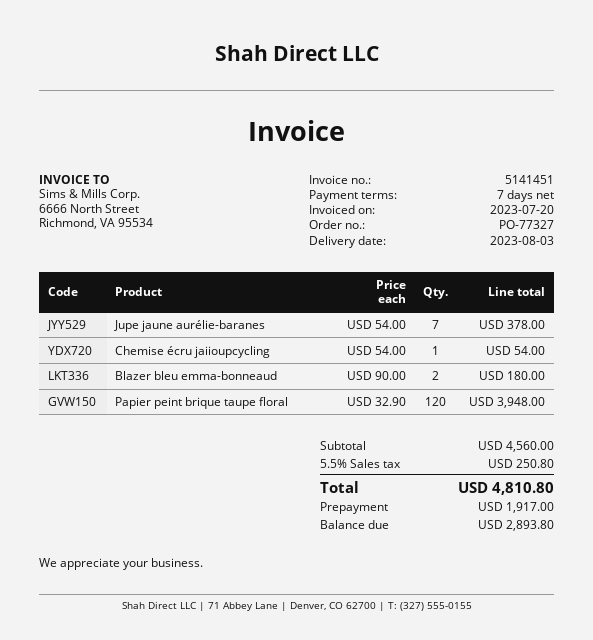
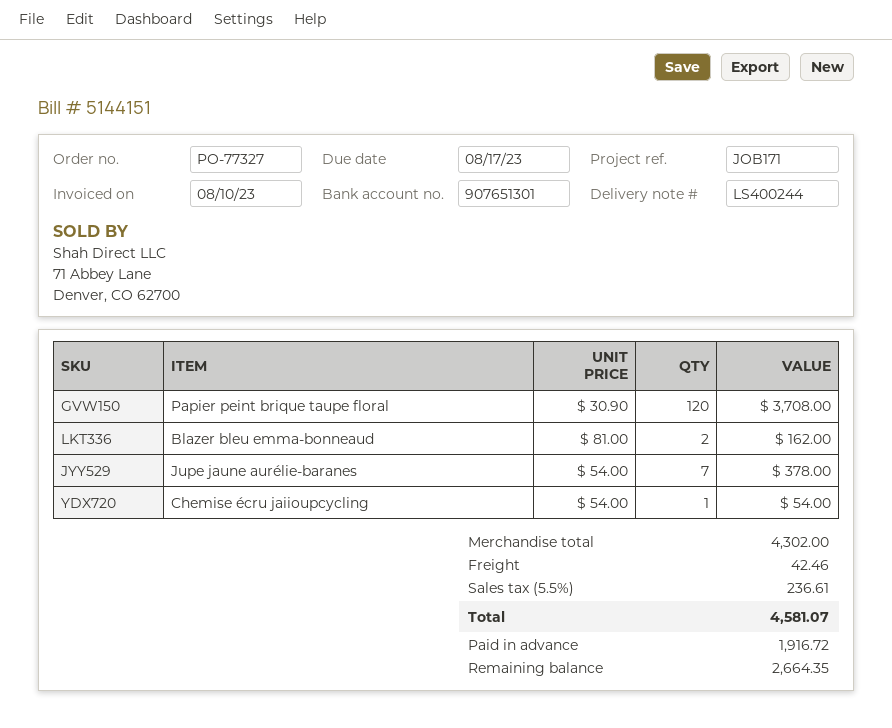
invoice number: 5141451 -> 5144151
invoice date: 2023-07-20 -> 2023-08-10
Blazer bleu emma-bonneaud: 2 x 90.00 = 180.00 -> 2 x 81.00 = 162.00
Papier peint brique taupe floral: 120 x 32.90 = 3948.00 -> 120 x 30.90 = 3708.00
subtotal: 4560.00 -> 4302.00
shipping: none -> 42.46
tax: 5.5% = 250.80 -> 5.5% = 236.61
total: 4810.80 -> 4581.07
deposit: 1917.00 -> 1916.72
balance: 2893.80 -> 2664.35

